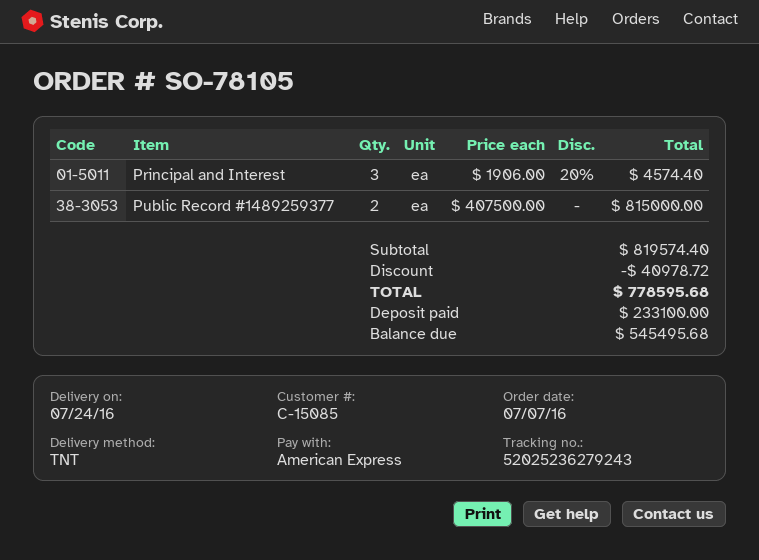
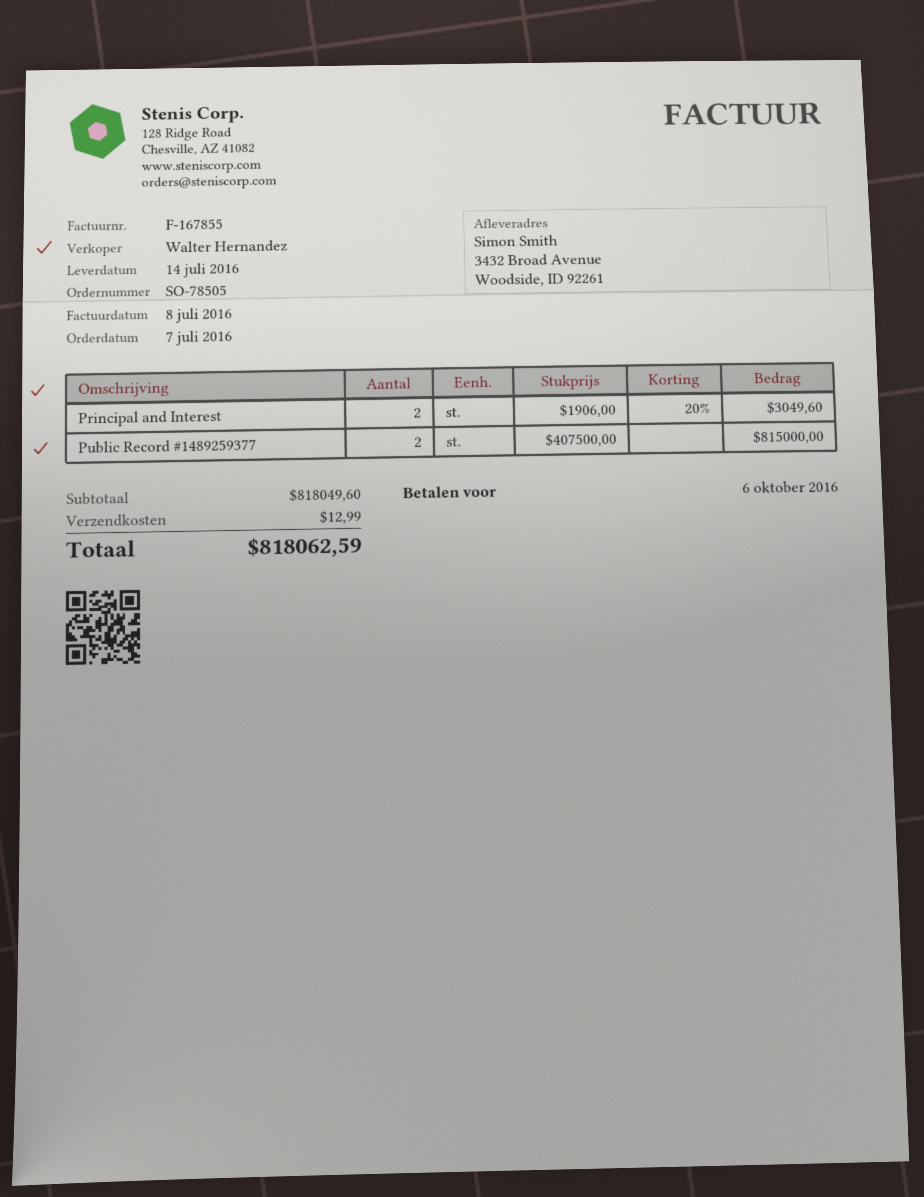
order number: SO-78105 -> SO-78505
delivery date: 2016-07-24 -> 2016-07-14
Principal and Interest: 3 x 1906.00 - 20% = 4574.40 -> 2 x 1906.00 - 20% = 3049.60
subtotal: 819574.40 -> 818049.60
discount: 40978.72 -> none
shipping: none -> 12.99
total: 778595.68 -> 818062.59

